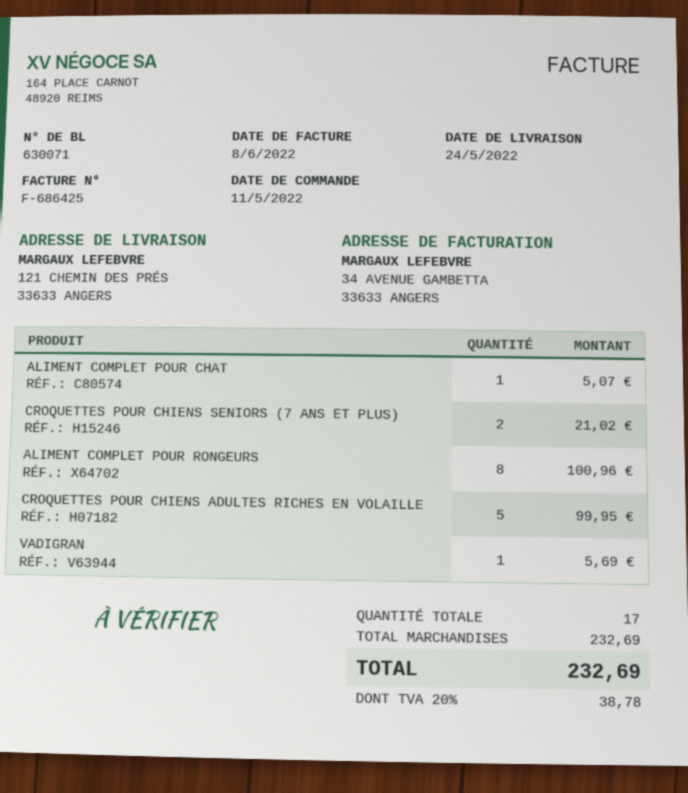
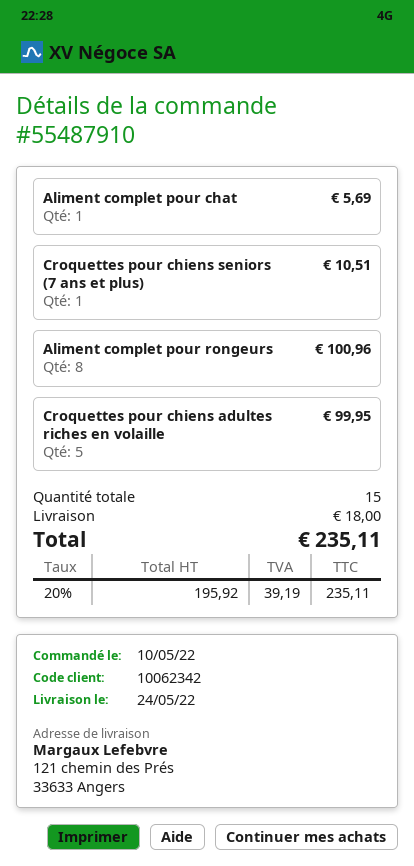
order date: 2022-05-11 -> 2022-05-10
ALIMENT COMPLET POUR CHAT: 1 for 5.07 -> 1 for 5.69
CROQUETTES POUR CHIENS SENIORS (7 ANS ET PLUS): 2 for 21.02 -> 1 for 10.51
VADIGRAN: 1 for 5.69 -> none
total quantity: 17 -> 15
shipping: none -> 18.00
tax: 20% = 38.78 -> 20% = 39.19
total: 232.69 -> 235.11

